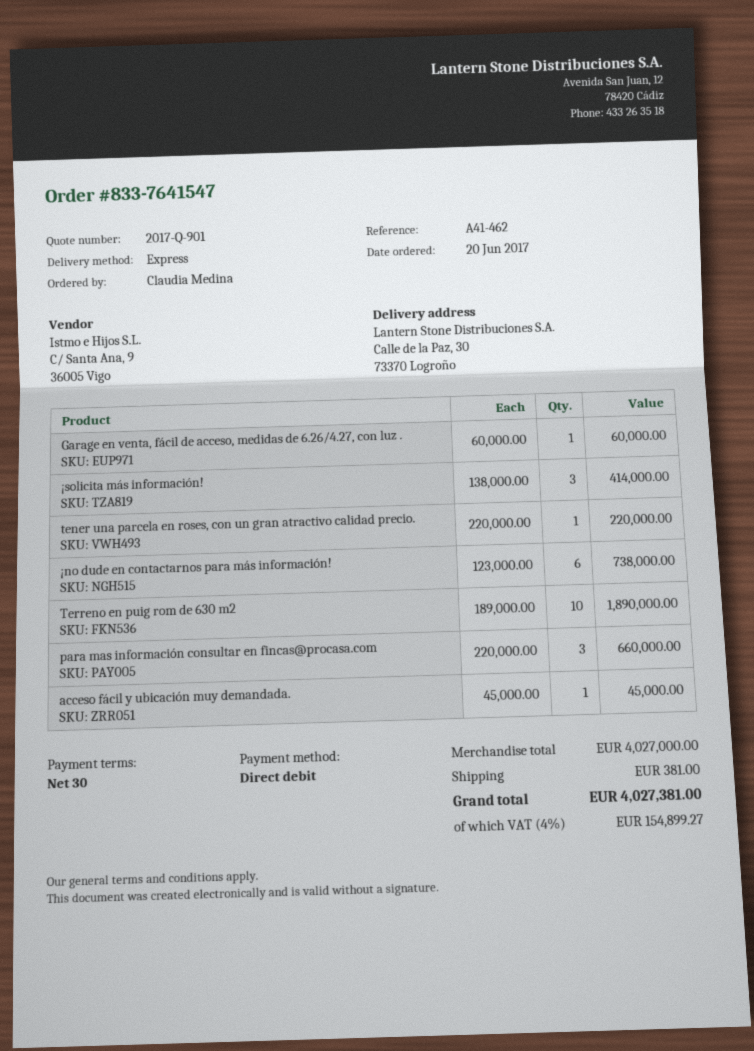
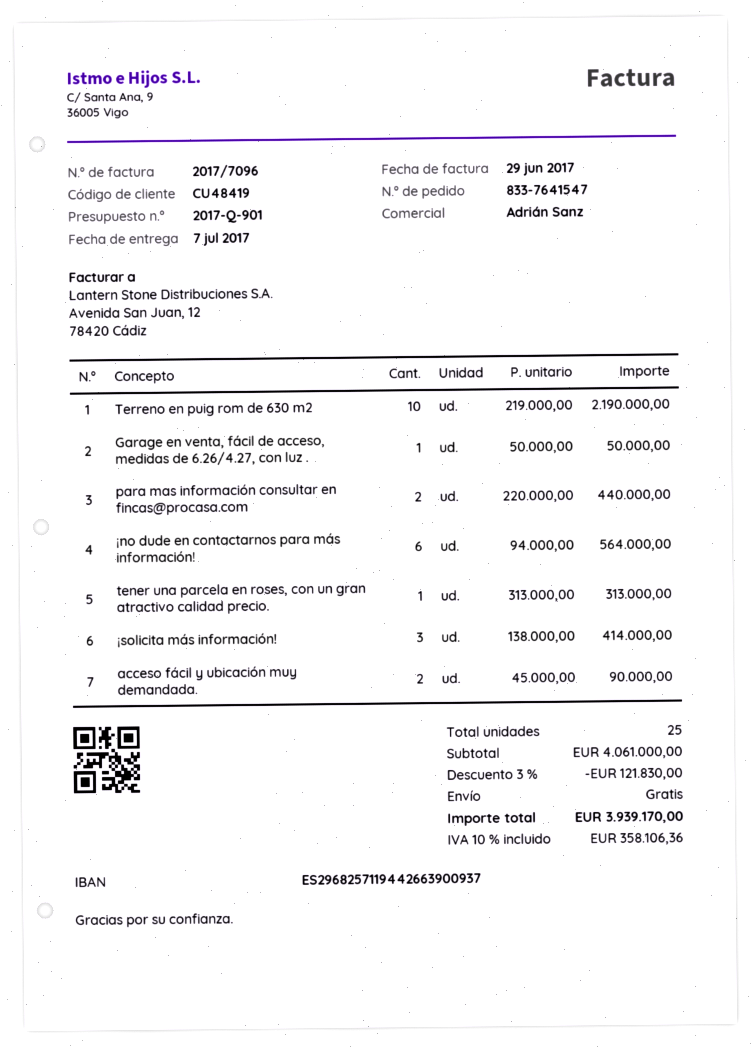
Garage en venta, fácil de acceso, medidas de 6.26/4.27, con luz .: 1 x 60000.00 = 60000.00 -> 1 x 50000.00 = 50000.00
tener una parcela en roses, con un gran atractivo calidad precio.: 1 x 220000.00 = 220000.00 -> 1 x 313000.00 = 313000.00
¡no dude en contactarnos para más información!: 6 x 123000.00 = 738000.00 -> 6 x 94000.00 = 564000.00
Terreno en puig rom de 630 m2: 10 x 189000.00 = 1890000.00 -> 10 x 219000.00 = 2190000.00
para mas información consultar en fincas@procasa.com: 3 x 220000.00 = 660000.00 -> 2 x 220000.00 = 440000.00
acceso fácil y ubicación muy demandada.: 1 x 45000.00 = 45000.00 -> 2 x 45000.00 = 90000.00
subtotal: 4027000.00 -> 4061000.00
discount: none -> 3% = 121830.00
shipping: 381.00 -> 0.00
tax: 4% = 154899.27 -> 10% = 358106.36
total: 4027381.00 -> 3939170.00

